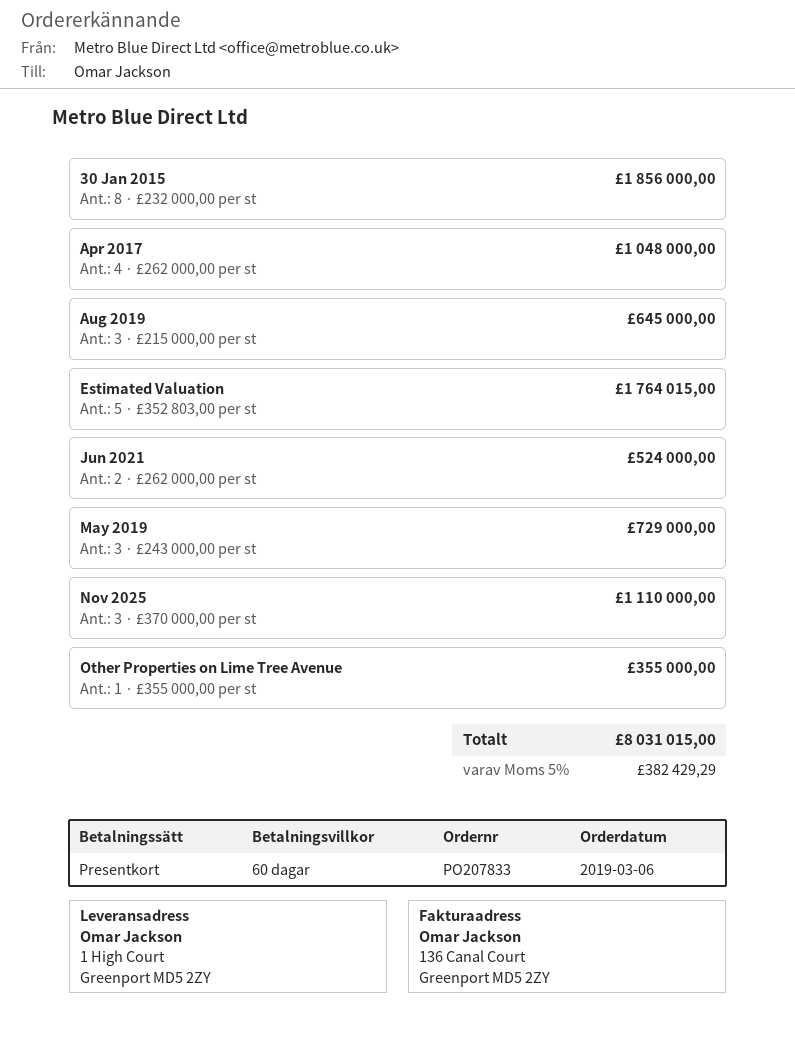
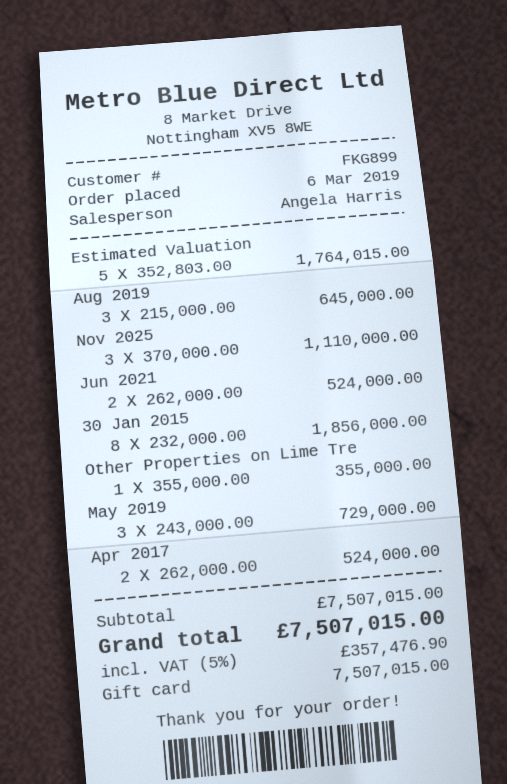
Apr 2017: 4 x 262000.00 = 1048000.00 -> 2 x 262000.00 = 524000.00
tax: 5% = 382429.29 -> 5% = 357476.90
total: 8031015.00 -> 7507015.00

